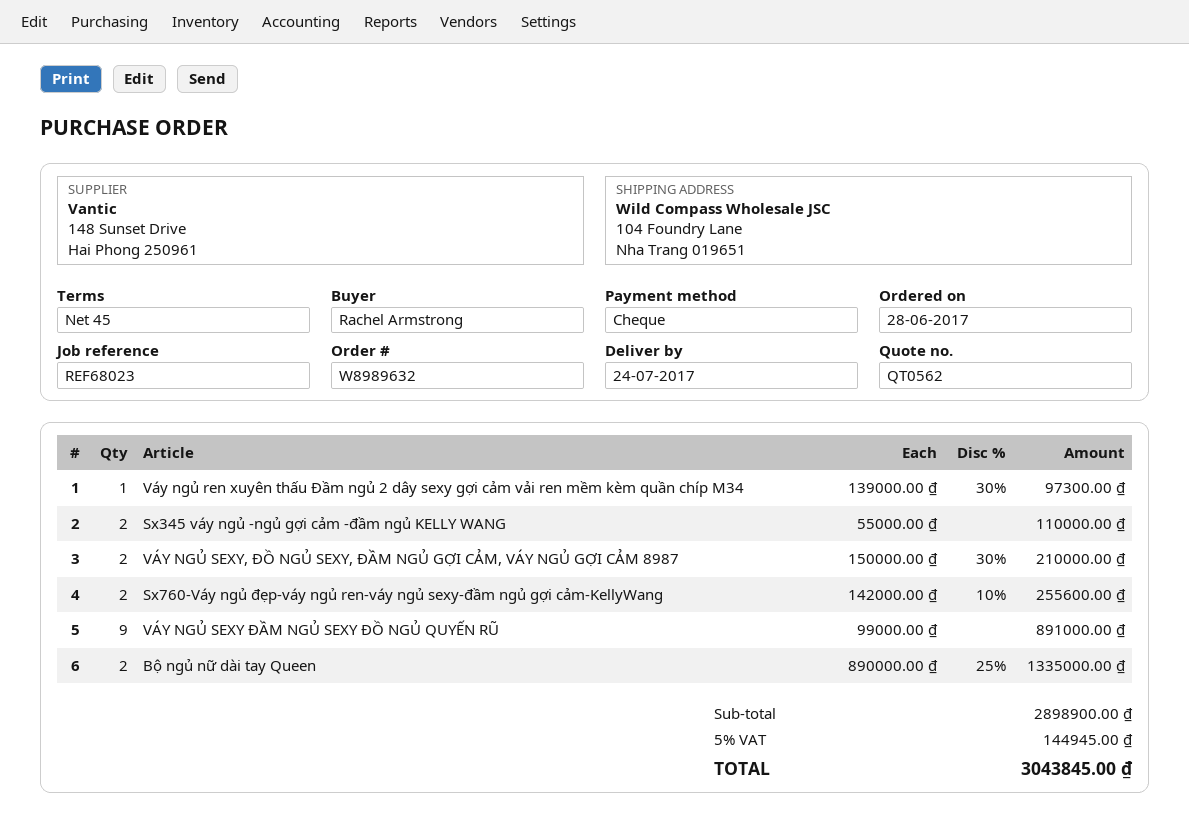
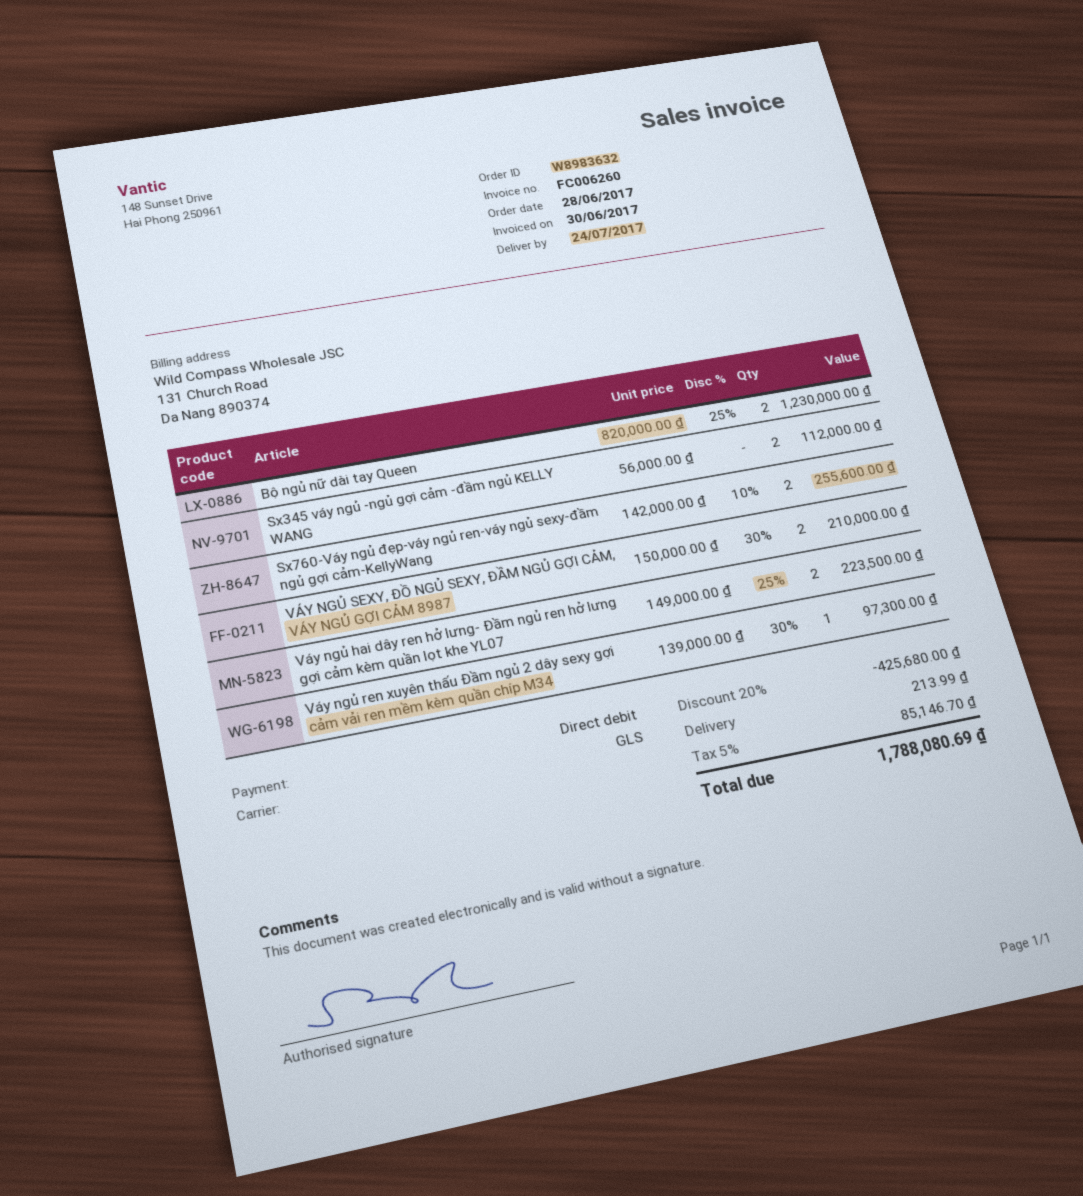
order number: W8989632 -> W8983632
payment method: cheque -> direct debit
Sx345 váy ngủ -ngủ gợi cảm -đầm ngủ KELLY WANG: 2 x 55000.00 = 110000.00 -> 2 x 56000.00 = 112000.00
VÁY NGỦ SEXY ĐẦM NGỦ SEXY ĐỒ NGỦ QUYẾN RŨ: 9 x 99000.00 = 891000.00 -> none
Bộ ngủ nữ dài tay Queen: 2 x 890000.00 - 25% = 1335000.00 -> 2 x 820000.00 - 25% = 1230000.00
Váy ngủ hai dây ren hở lưng- Đầm ngủ ren hở lưng gợi cảm kèm quần lọt khe YL07: none -> 2 x 149000.00 - 25% = 223500.00
discount: none -> 20% = 425680.00
shipping: none -> 213.99
tax: 5% = 144945.00 -> 5% = 85146.70
total: 3043845.00 -> 1788080.69

